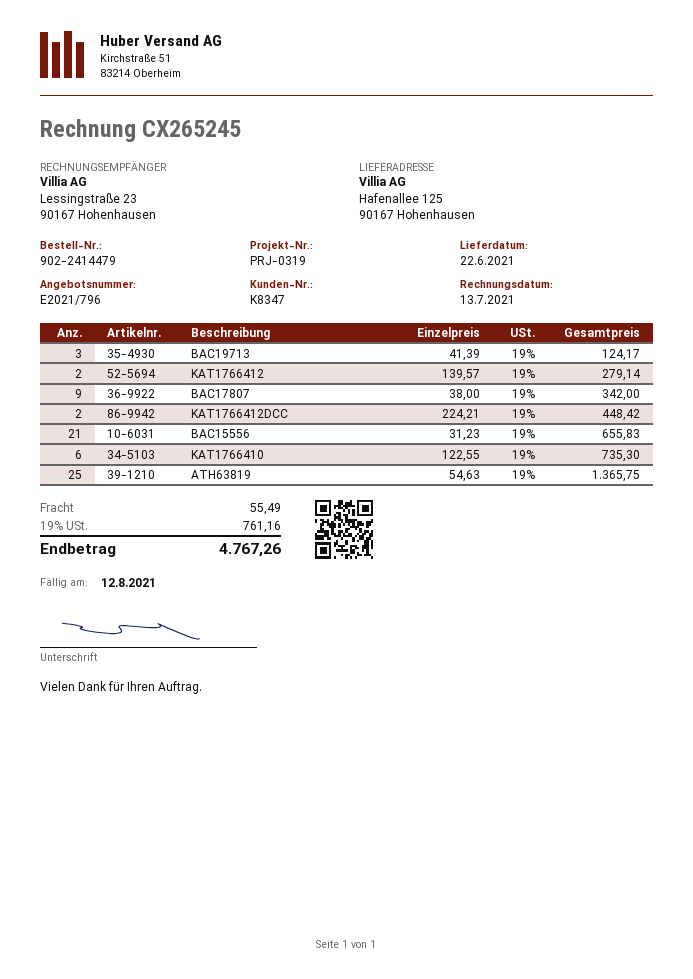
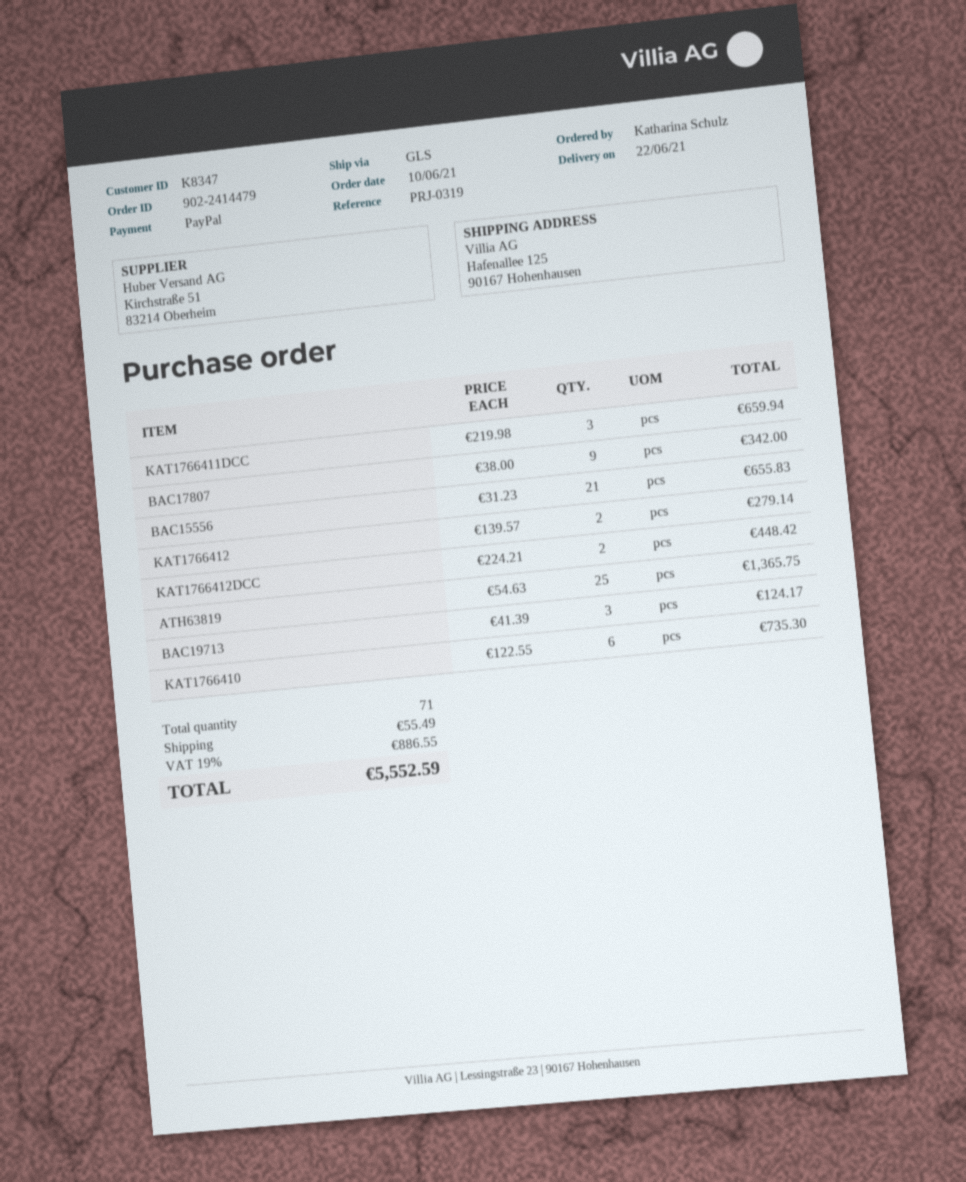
KAT1766411DCC: none -> 3 x 219.98 = 659.94
tax: 19% = 761.16 -> 19% = 886.55
total: 4767.26 -> 5552.59

